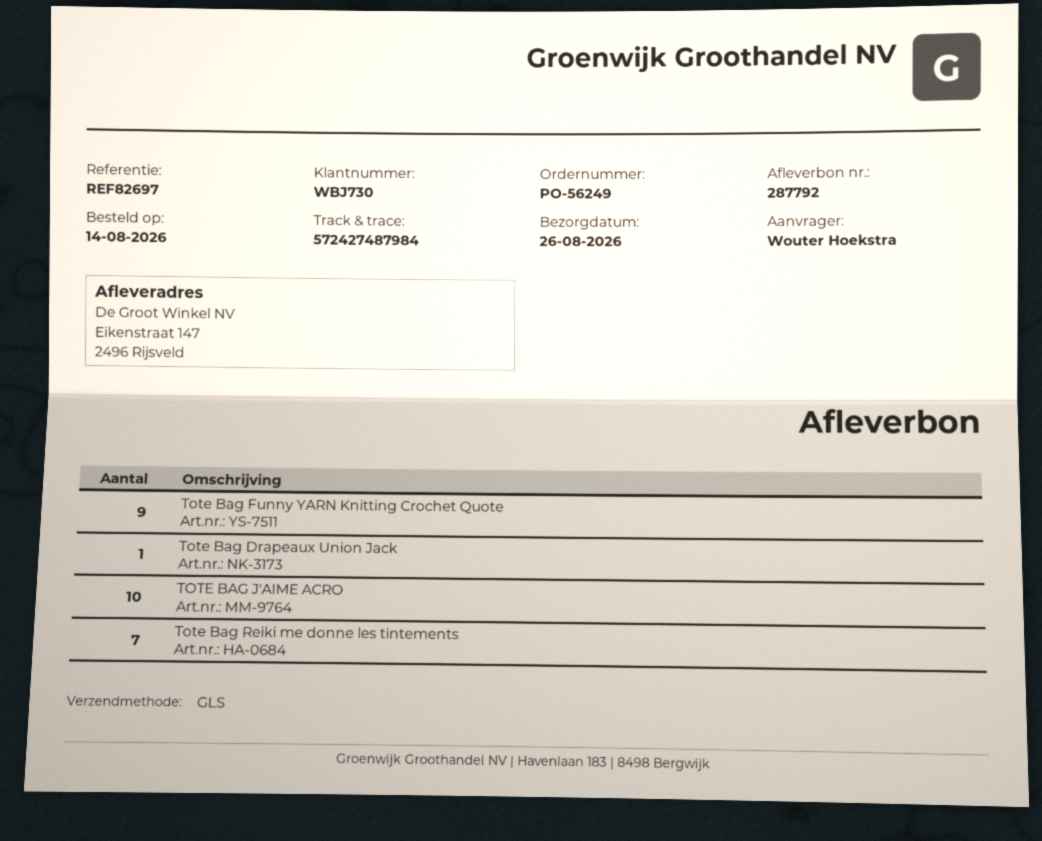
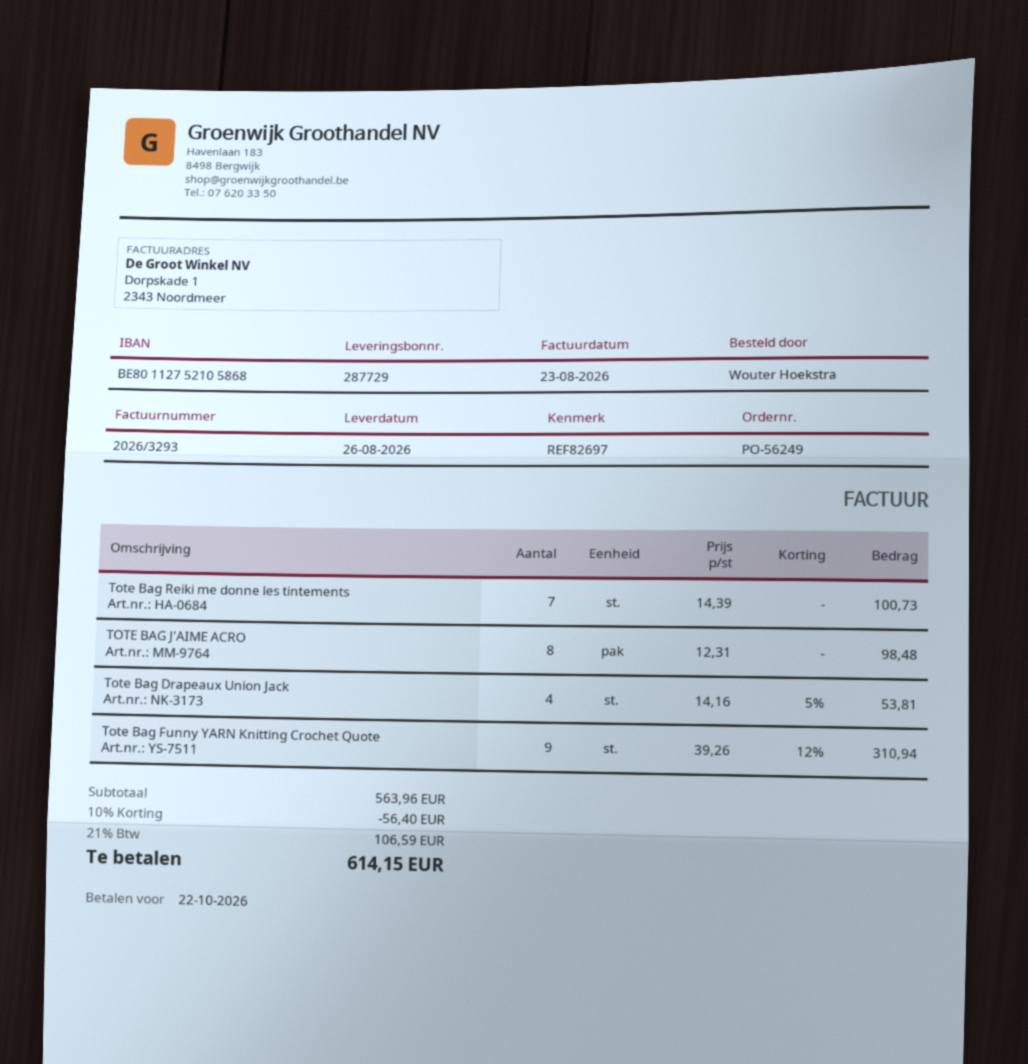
delivery note number: 287792 -> 287729
Tote Bag Drapeaux Union Jack: 1 -> 4
TOTE BAG J'AIME ACRO: 10 -> 8

